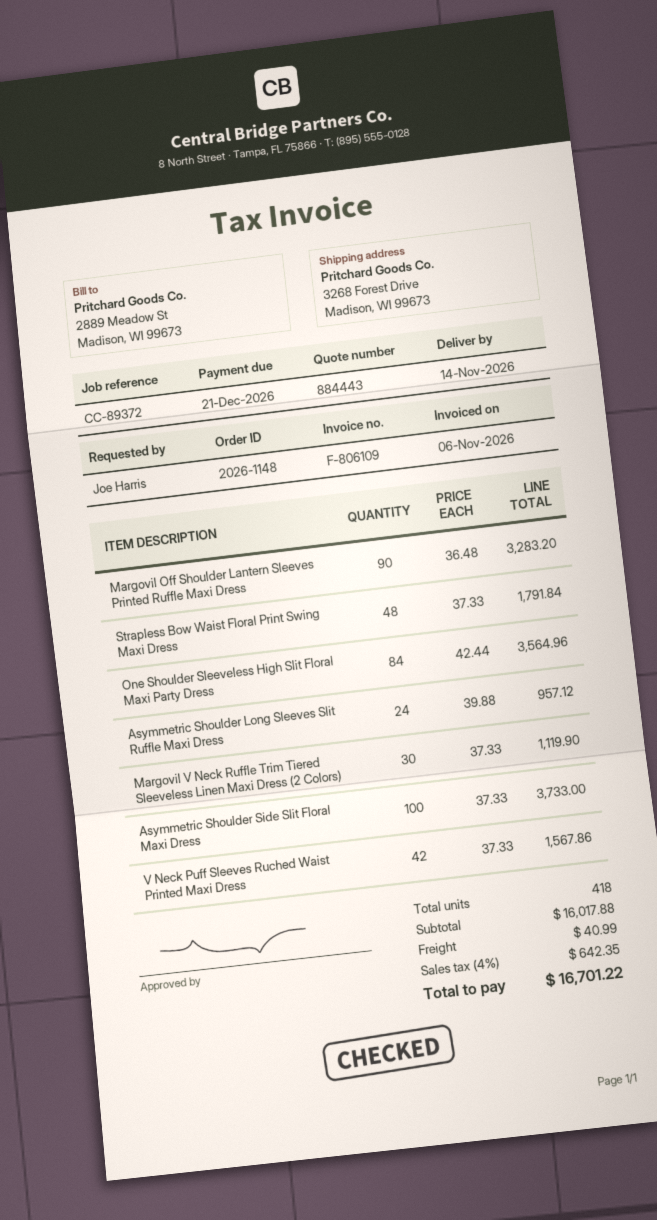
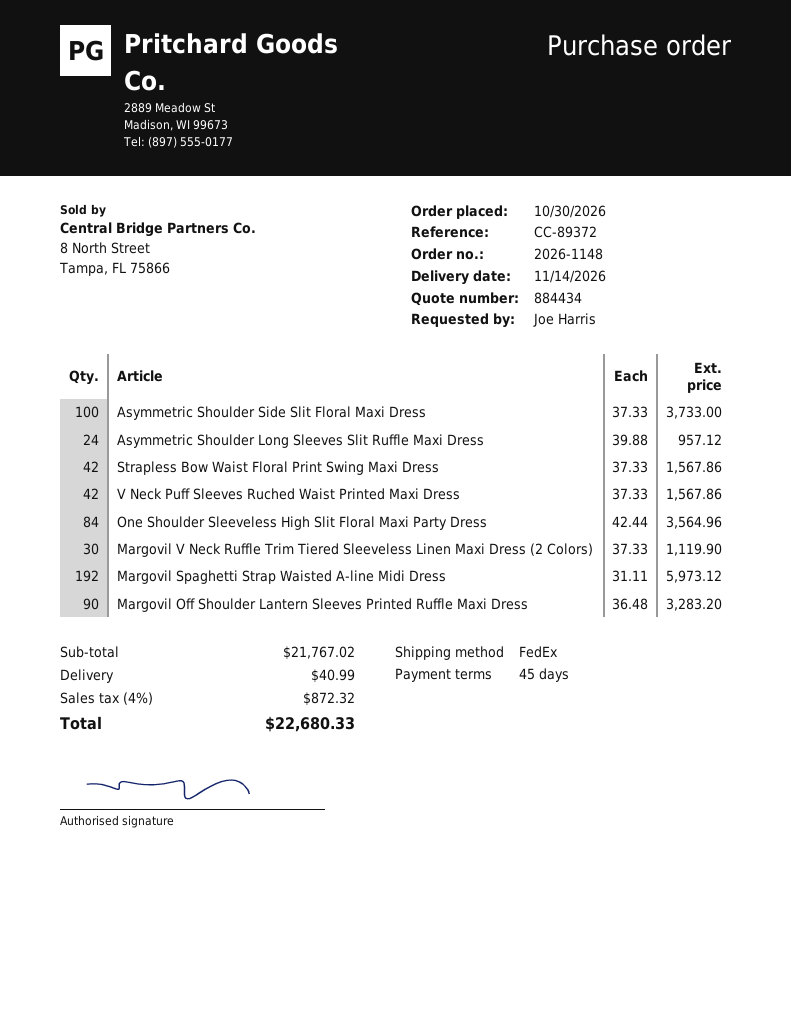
quote number: 884443 -> 884434
Strapless Bow Waist Floral Print Swing Maxi Dress: 48 x 37.33 = 1791.84 -> 42 x 37.33 = 1567.86
Margovil Spaghetti Strap Waisted A-line Midi Dress: none -> 192 x 31.11 = 5973.12
subtotal: 16017.88 -> 21767.02
tax: 4% = 642.35 -> 4% = 872.32
total: 16701.22 -> 22680.33

